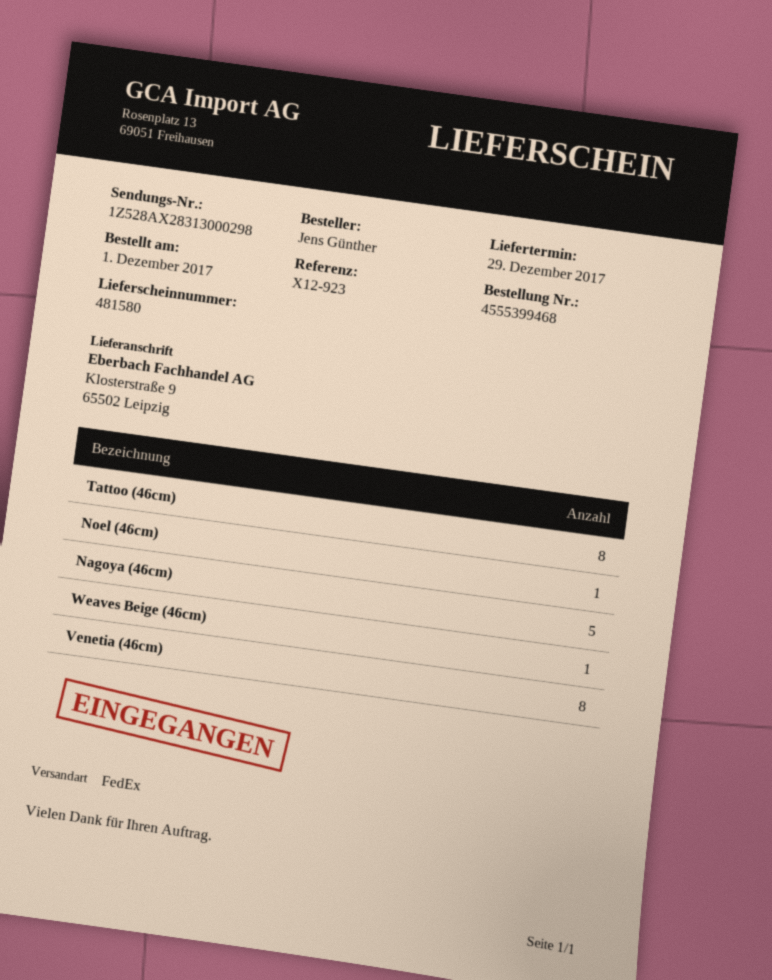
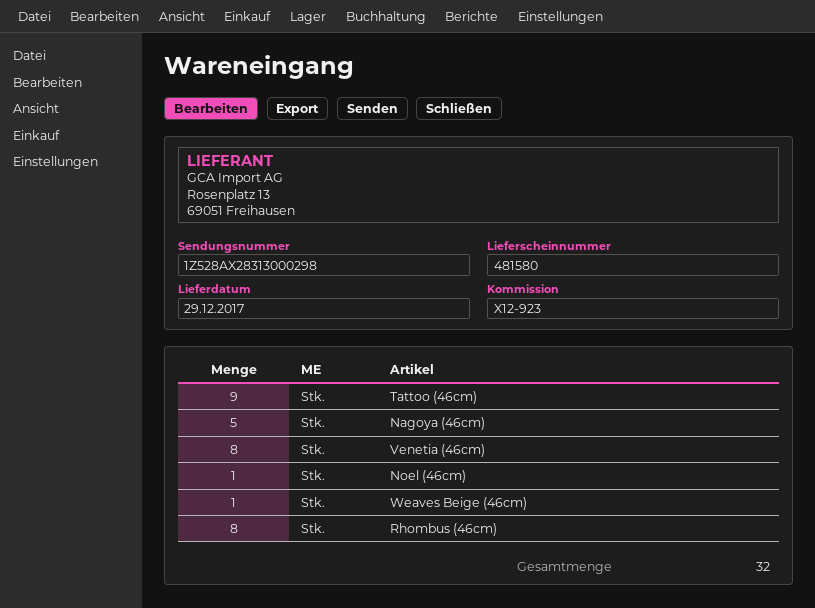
Tattoo (46cm): 8 -> 9
Rhombus (46cm): none -> 8

